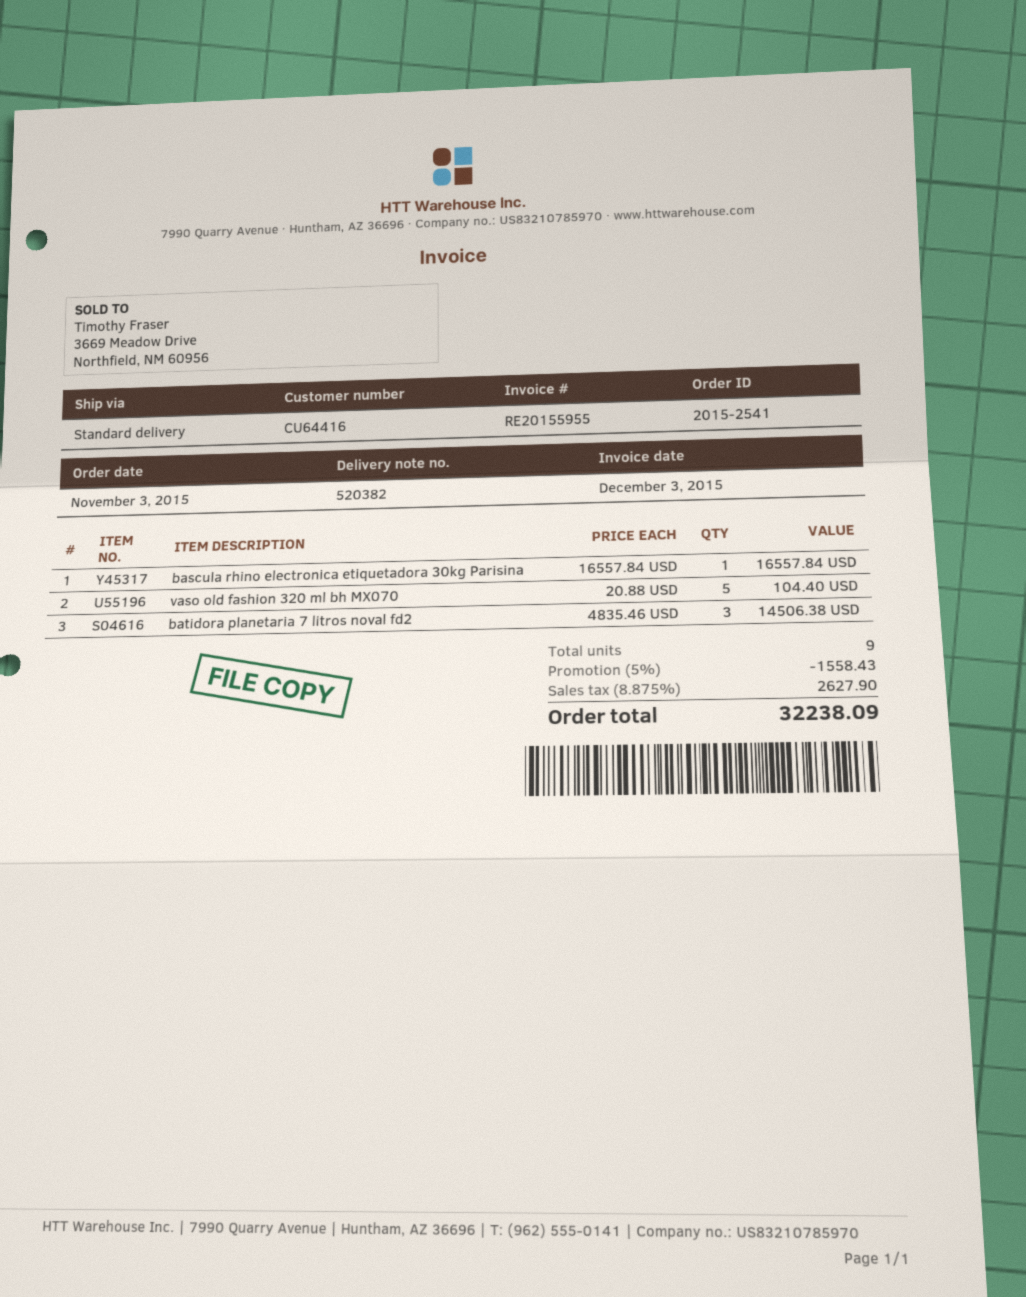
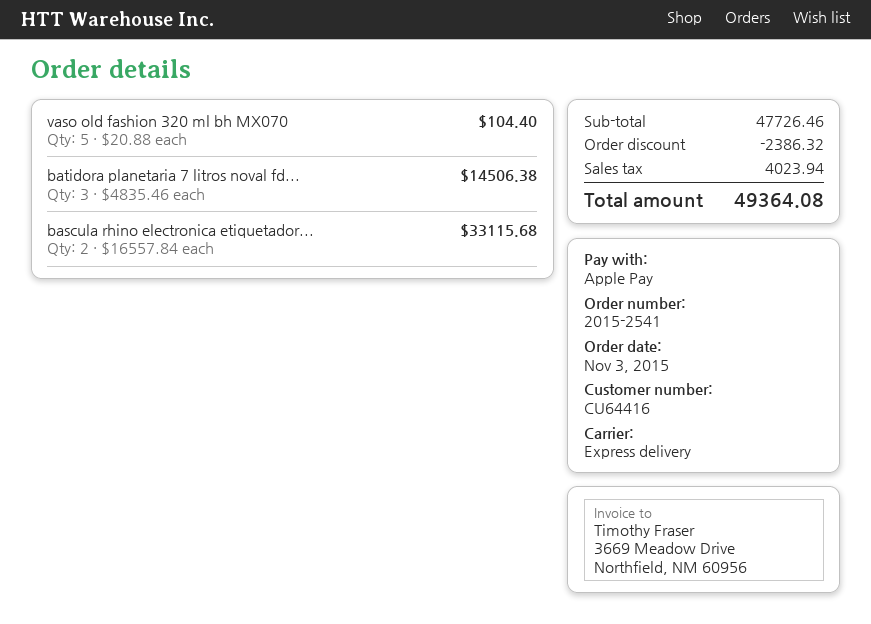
shipping method: standard -> express
bascula rhino electronica etiquetadora 30kg Parisina: 1 x 16557.84 = 16557.84 -> 2 x 16557.84 = 33115.68
discount: 1558.43 -> 2386.32
tax: 2627.90 -> 4023.94
total: 32238.09 -> 49364.08

